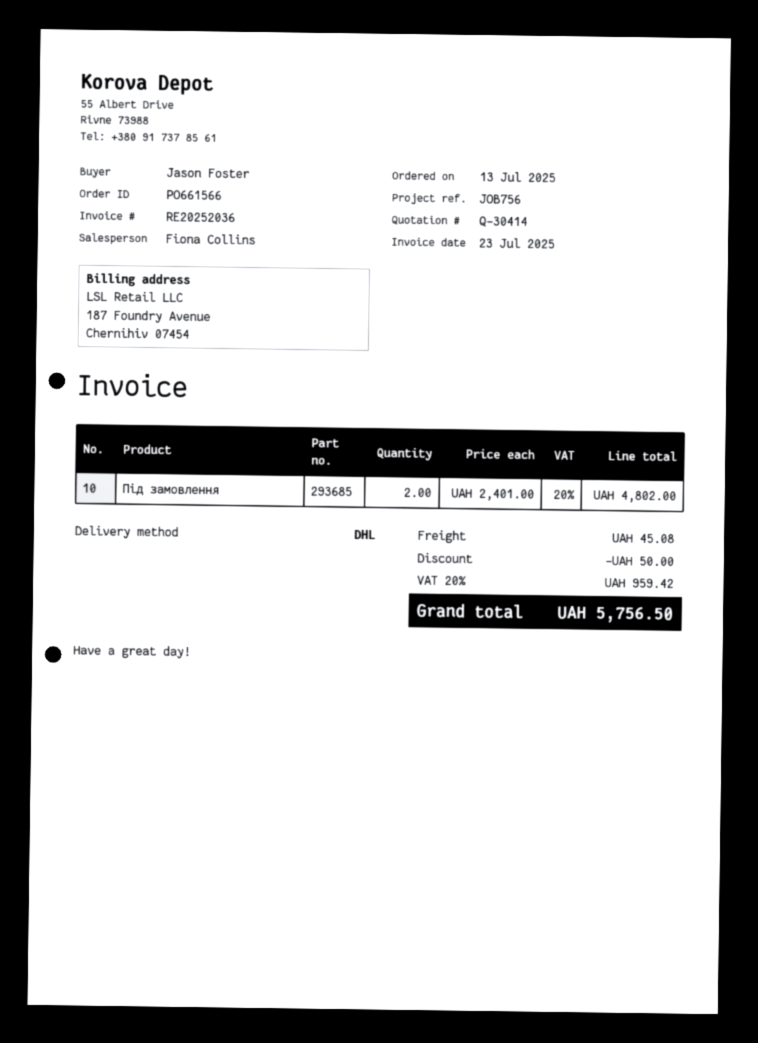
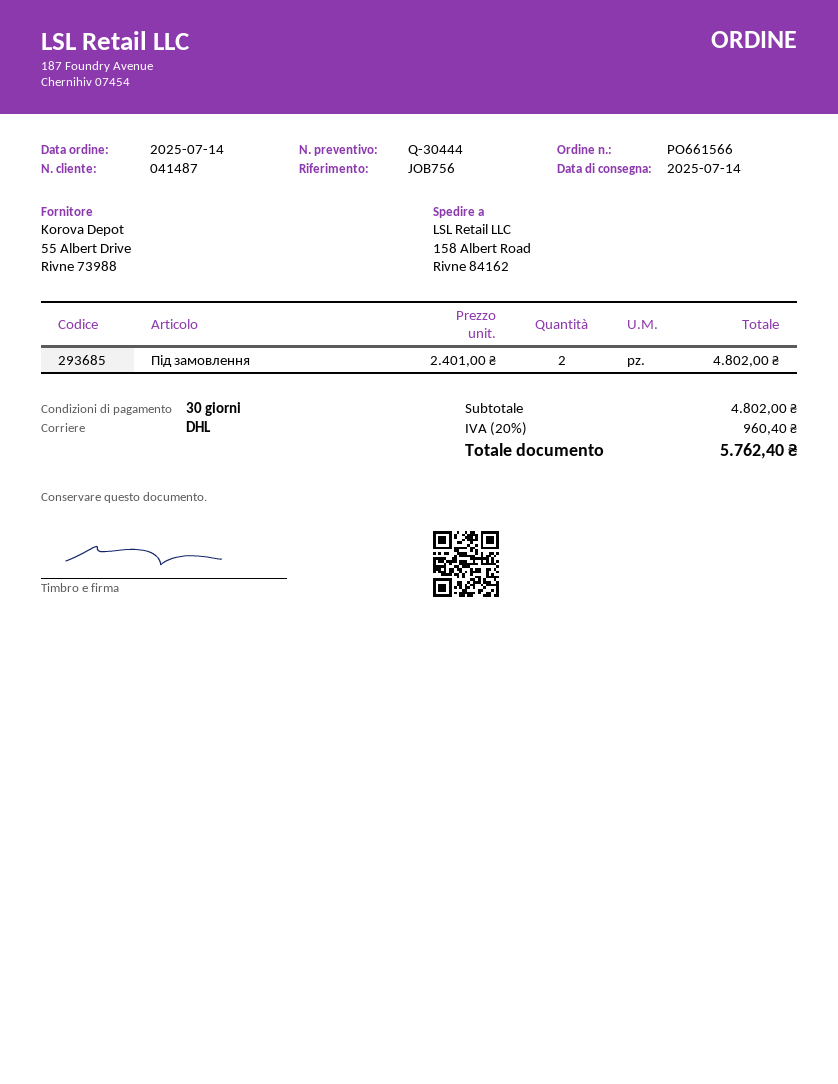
quote number: Q-30414 -> Q-30444
order date: 2025-07-13 -> 2025-07-14
discount: 50.00 -> none
shipping: 45.08 -> none
tax: 20% = 959.42 -> 20% = 960.40
total: 5756.50 -> 5762.40

